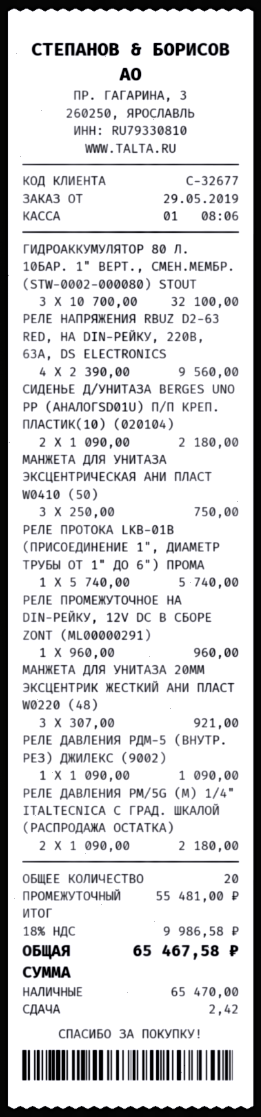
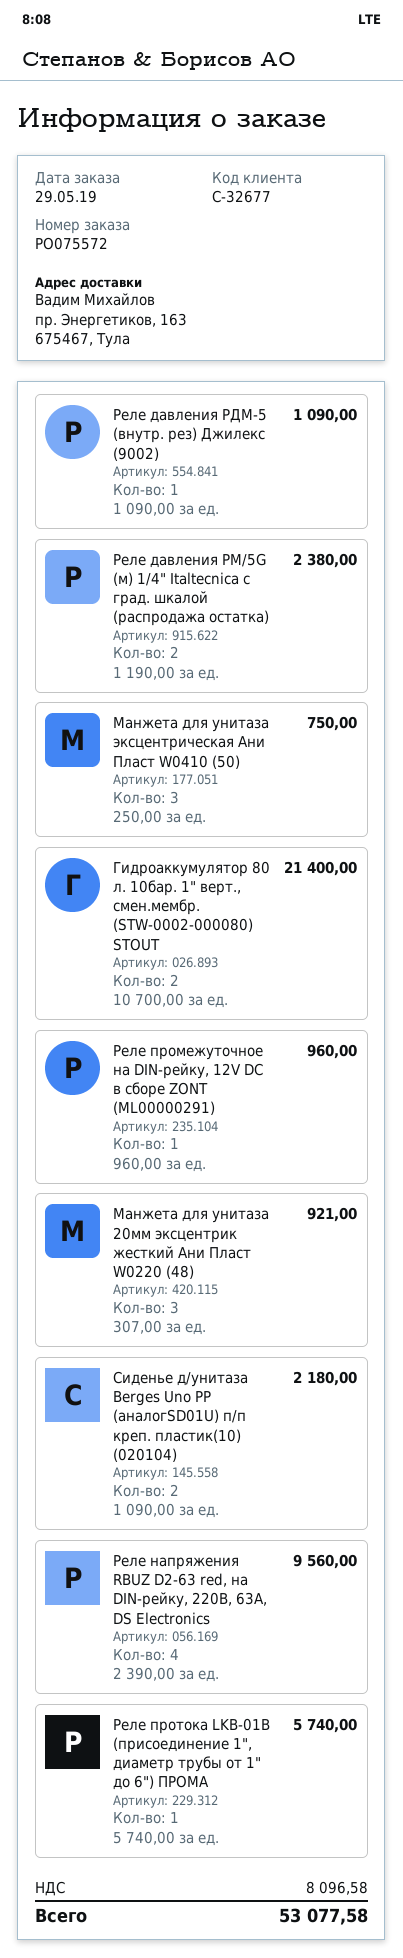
ГИДРОАККУМУЛЯТОР 80 Л. 10БАР. 1" ВЕРТ., СМЕН.МЕМБР. (STW-0002-000080) STOUT: 3 x 10700.00 = 32100.00 -> 2 x 10700.00 = 21400.00
РЕЛЕ ДАВЛЕНИЯ PM/5G (М) 1/4" ITALTECNICA С ГРАД. ШКАЛОЙ (РАСПРОДАЖА ОСТАТКА): 2 x 1090.00 = 2180.00 -> 2 x 1190.00 = 2380.00
tax: 9986.58 -> 8096.58
total: 65467.58 -> 53077.58

